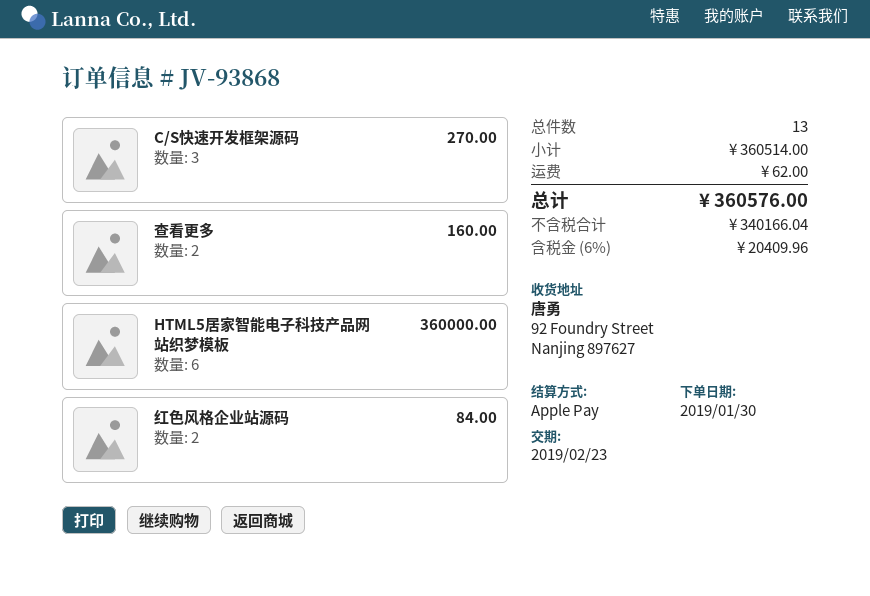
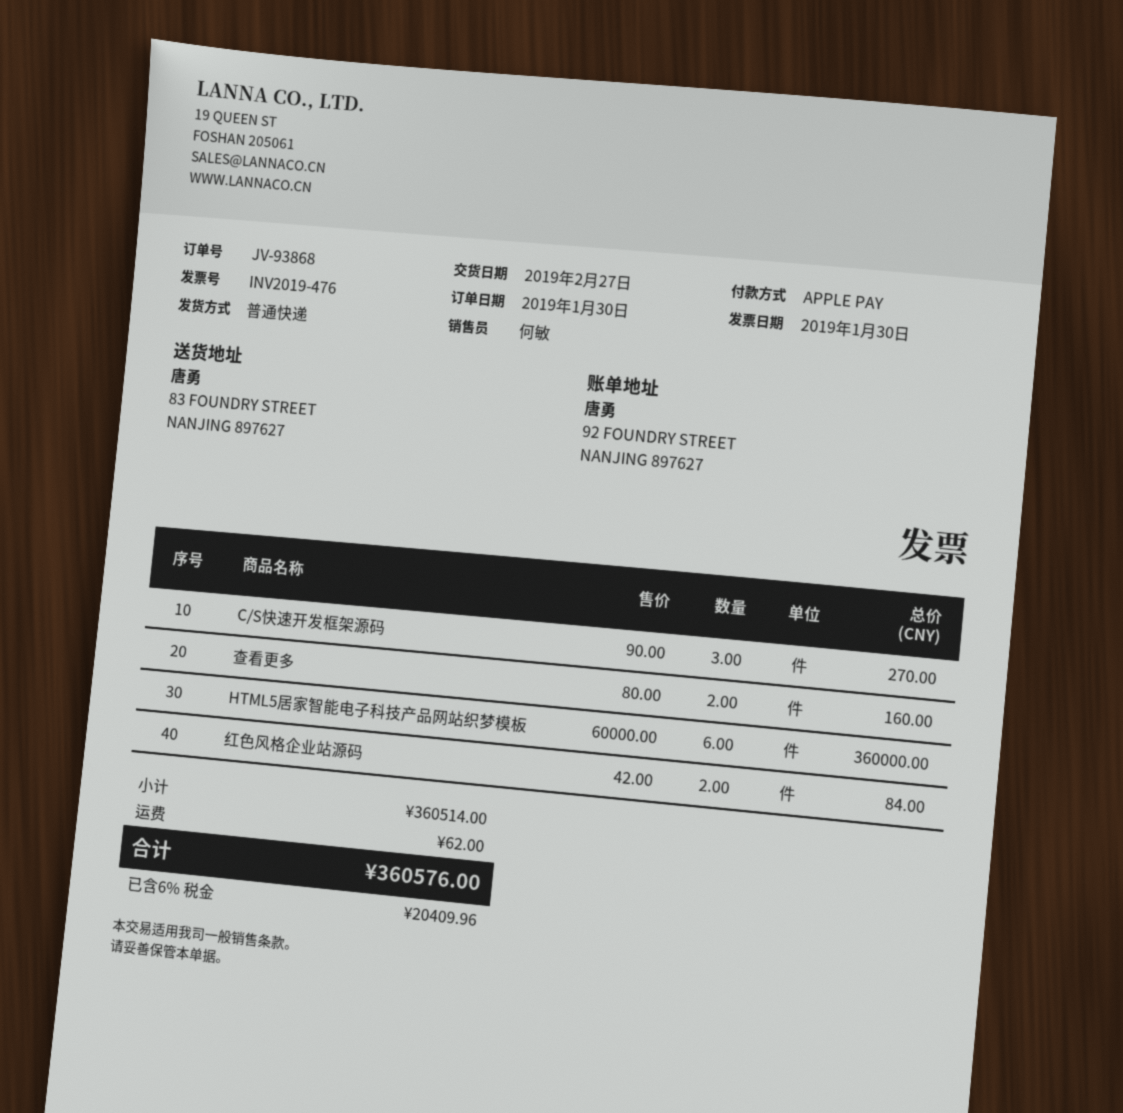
delivery date: 2019-02-23 -> 2019-02-27
ship to: 92 Foundry Street, Nanjing 897627 -> 83 FOUNDRY STREET, NANJING 897627

